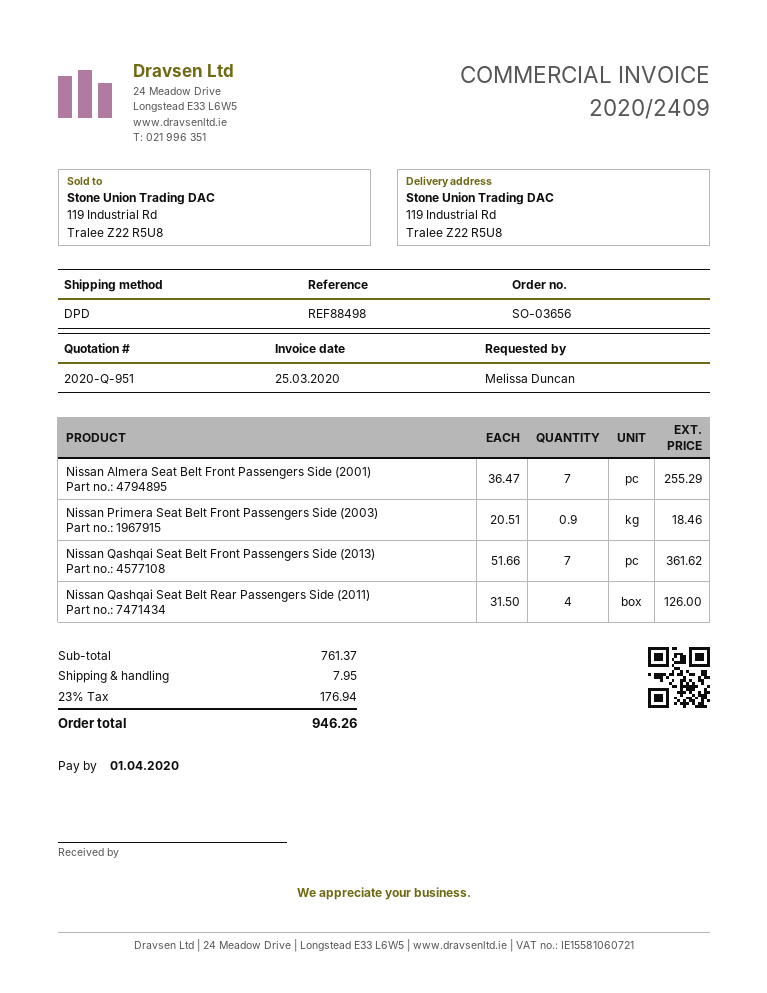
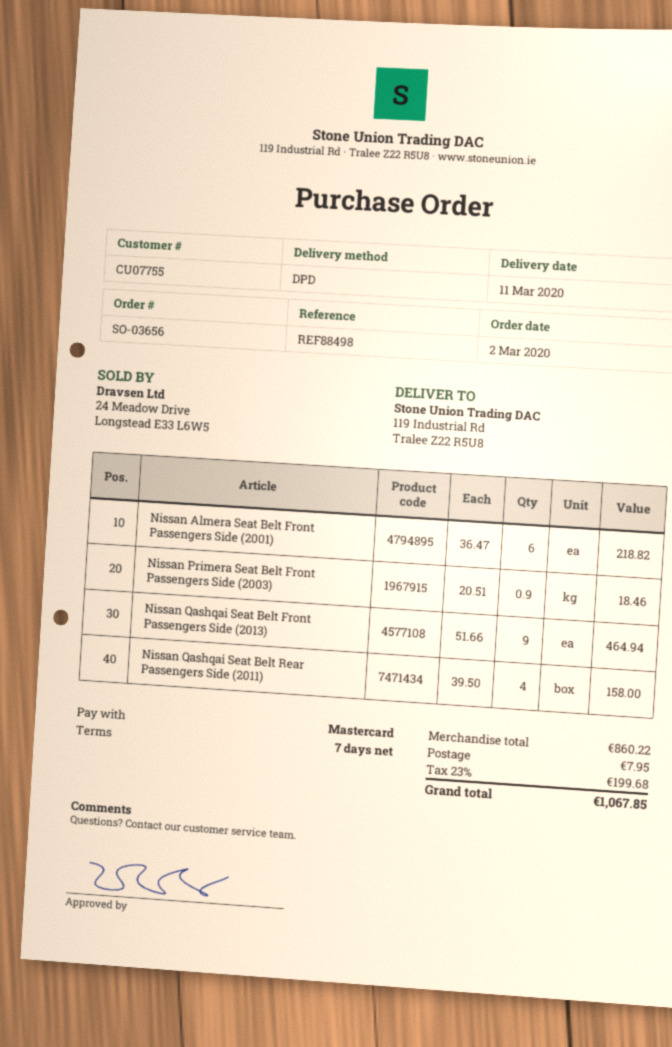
Nissan Almera Seat Belt Front Passengers Side (2001): 7 x 36.47 = 255.29 -> 6 x 36.47 = 218.82
Nissan Qashqai Seat Belt Front Passengers Side (2013): 7 x 51.66 = 361.62 -> 9 x 51.66 = 464.94
Nissan Qashqai Seat Belt Rear Passengers Side (2011): 4 x 31.50 = 126.00 -> 4 x 39.50 = 158.00
subtotal: 761.37 -> 860.22
tax: 23% = 176.94 -> 23% = 199.68
total: 946.26 -> 1067.85

